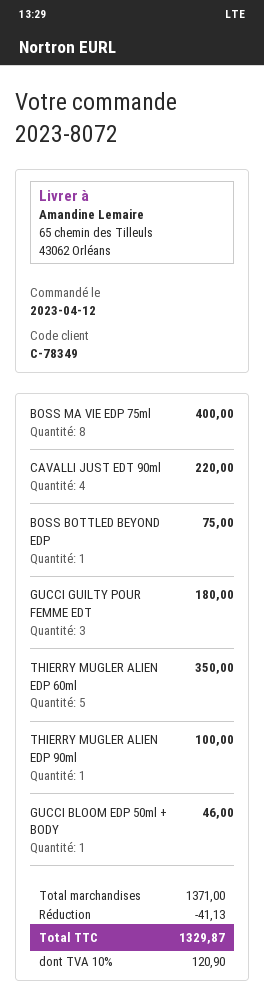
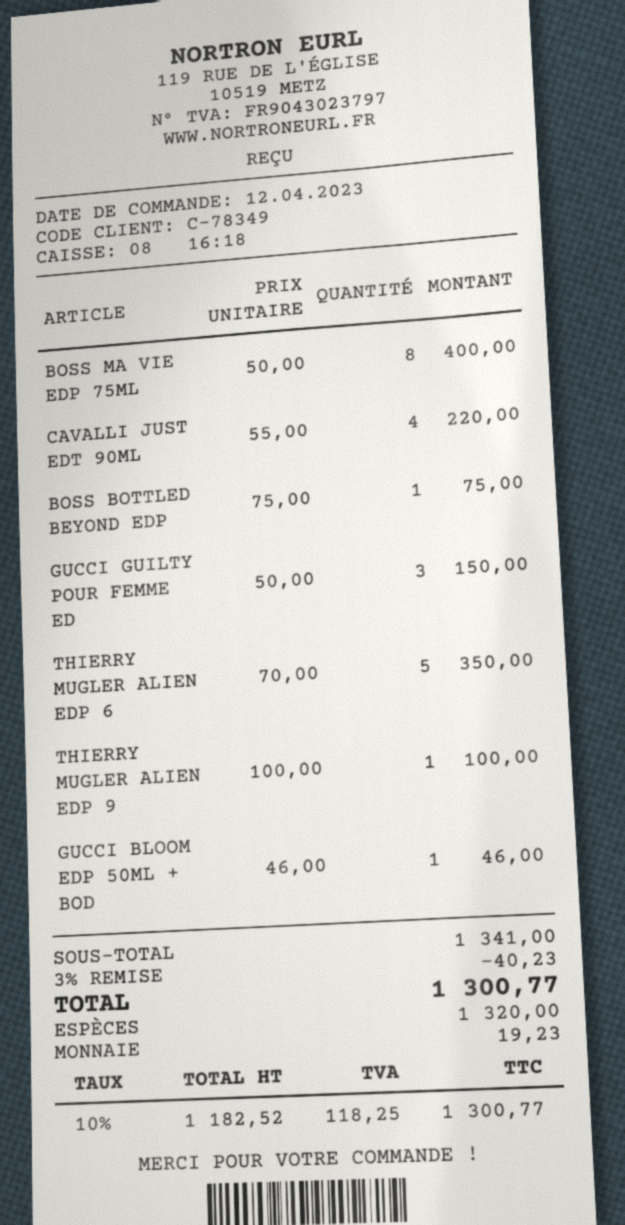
GUCCI GUILTY POUR FEMME EDT: 3 for 180.00 -> 3 for 150.00
subtotal: 1371.00 -> 1341.00
discount: 41.13 -> 40.23
tax: 10% = 120.90 -> 10% = 118.25
total: 1329.87 -> 1300.77

